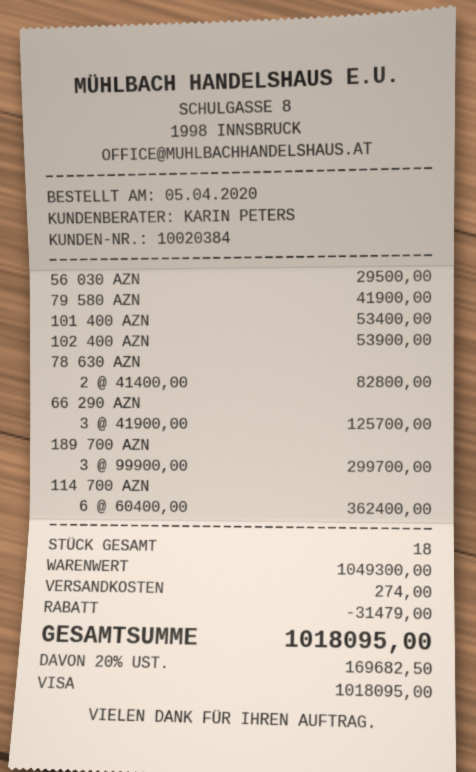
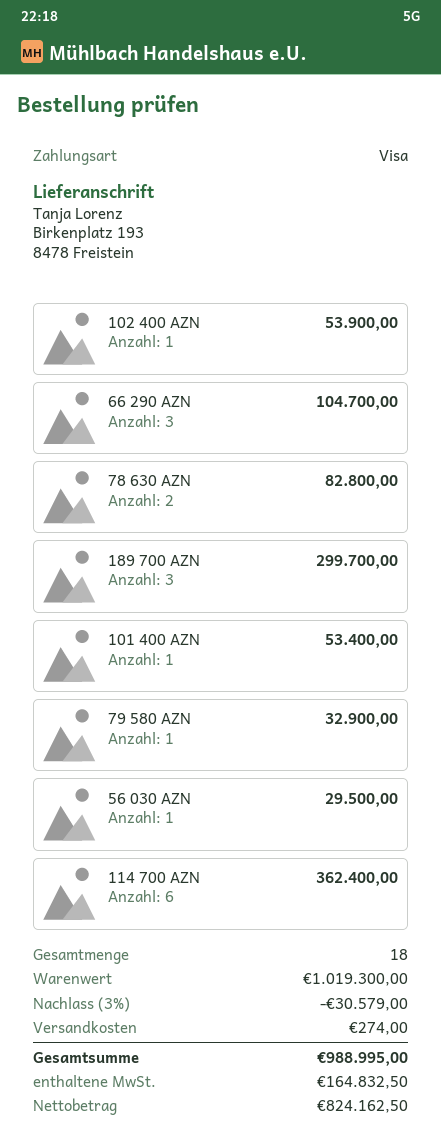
79 580 AZN: 1 for 41900.00 -> 1 for 32900.00
66 290 AZN: 3 for 125700.00 -> 3 for 104700.00
subtotal: 1049300.00 -> 1019300.00
discount: 31479.00 -> 30579.00
tax: 169682.50 -> 164832.50
total: 1018095.00 -> 988995.00

